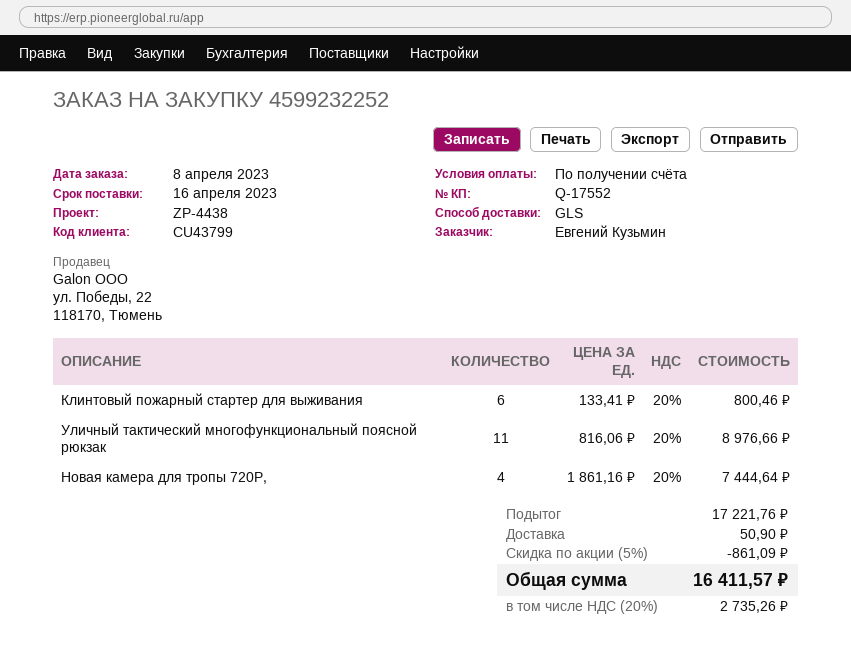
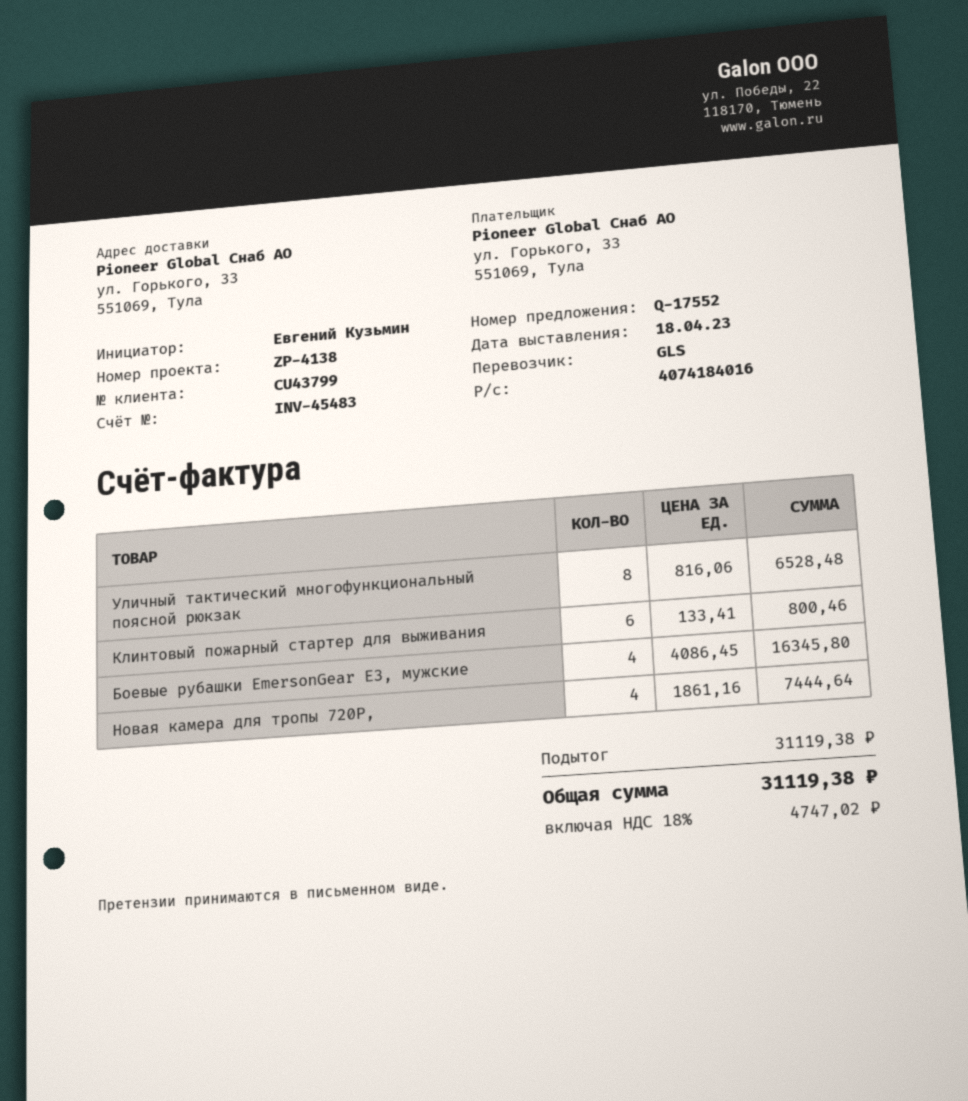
reference: ZP-4438 -> ZP-4138
Уличный тактический многофункциональный поясной рюкзак: 11 x 816.06 = 8976.66 -> 8 x 816.06 = 6528.48
Боевые рубашки EmersonGear E3, мужские: none -> 4 x 4086.45 = 16345.80
subtotal: 17221.76 -> 31119.38
discount: 5% = 861.09 -> none
shipping: 50.90 -> none
tax: 20% = 2735.26 -> 18% = 4747.02
total: 16411.57 -> 31119.38

